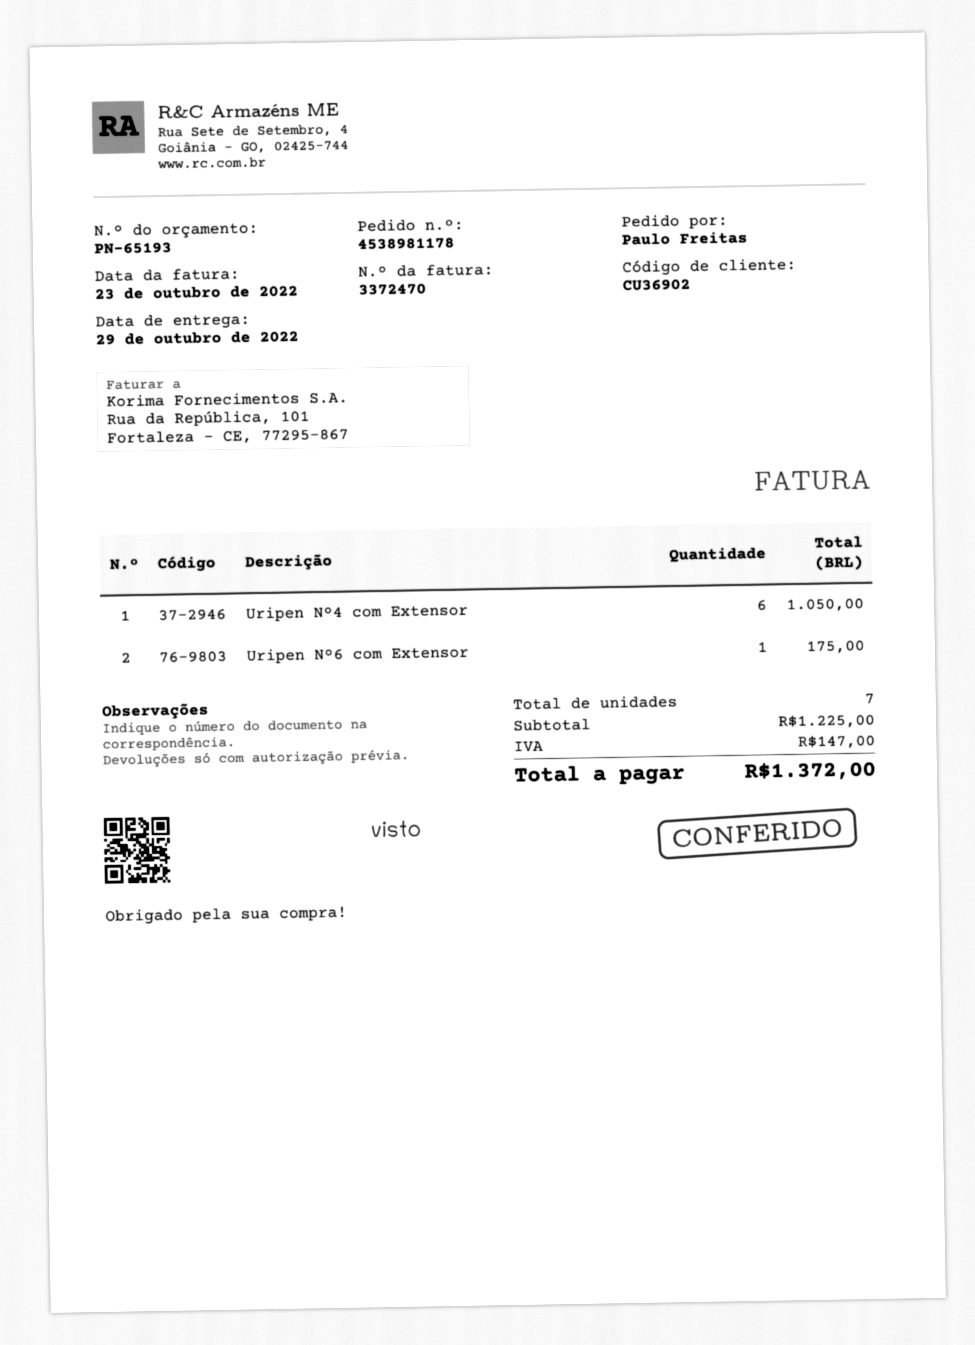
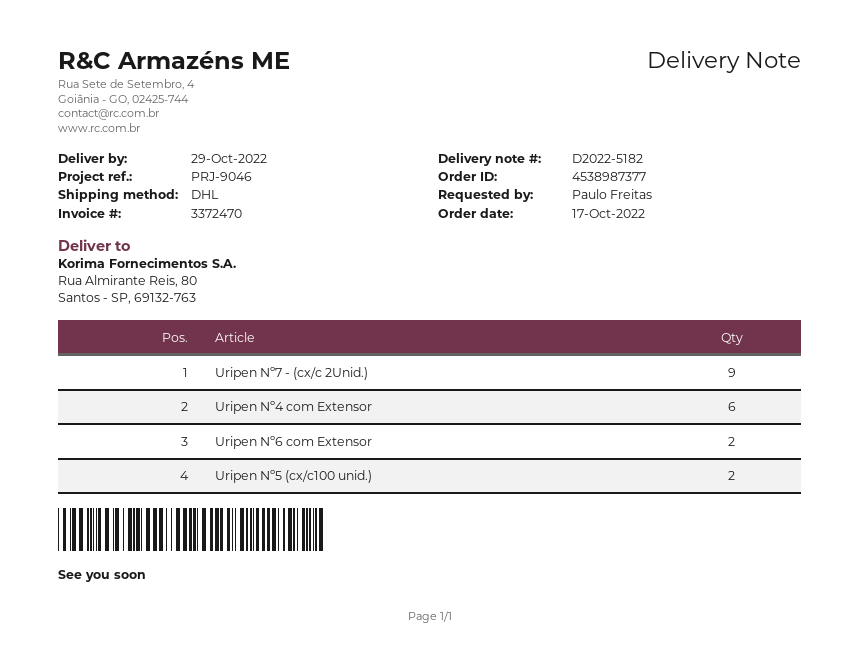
order number: 4538981178 -> 4538987377
Uripen Nº6 com Extensor: 1 -> 2
Uripen Nº7 - (cx/c 2Unid.): none -> 9
Uripen Nº5 (cx/c100 unid.): none -> 2

